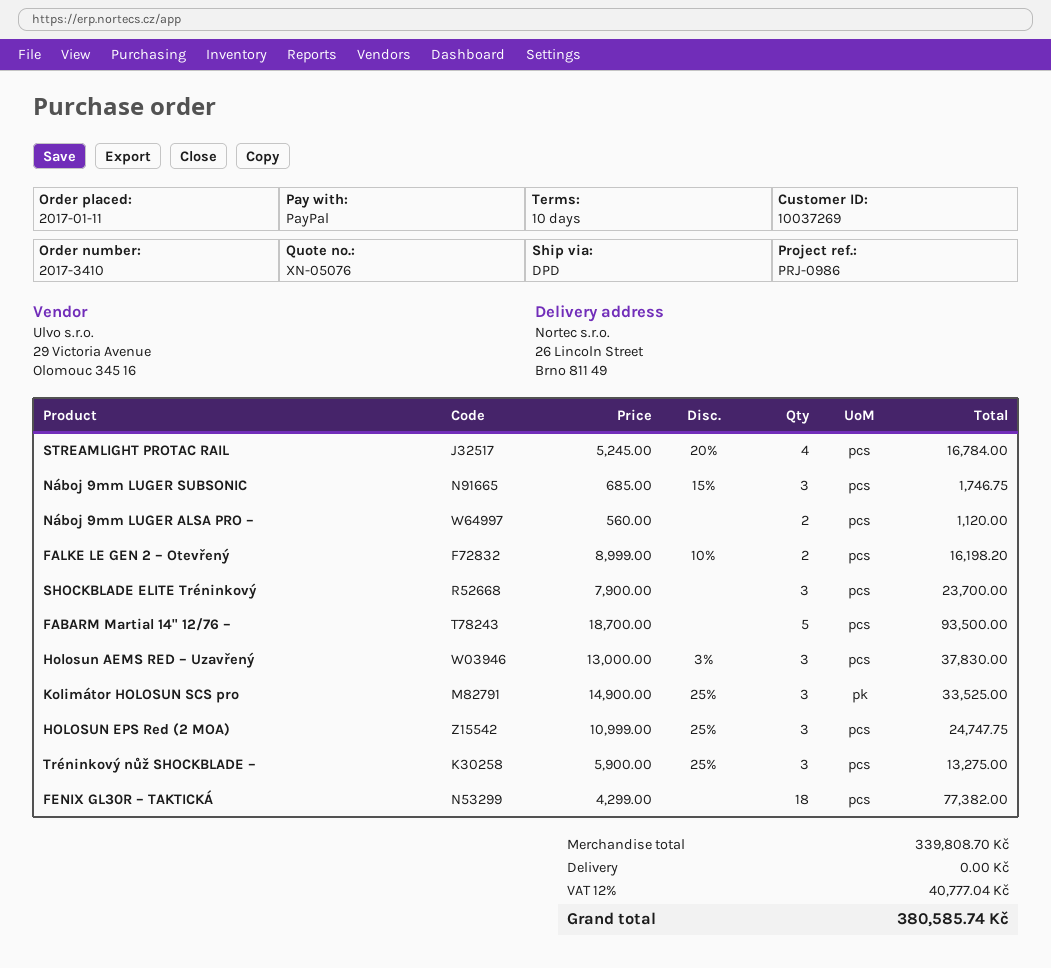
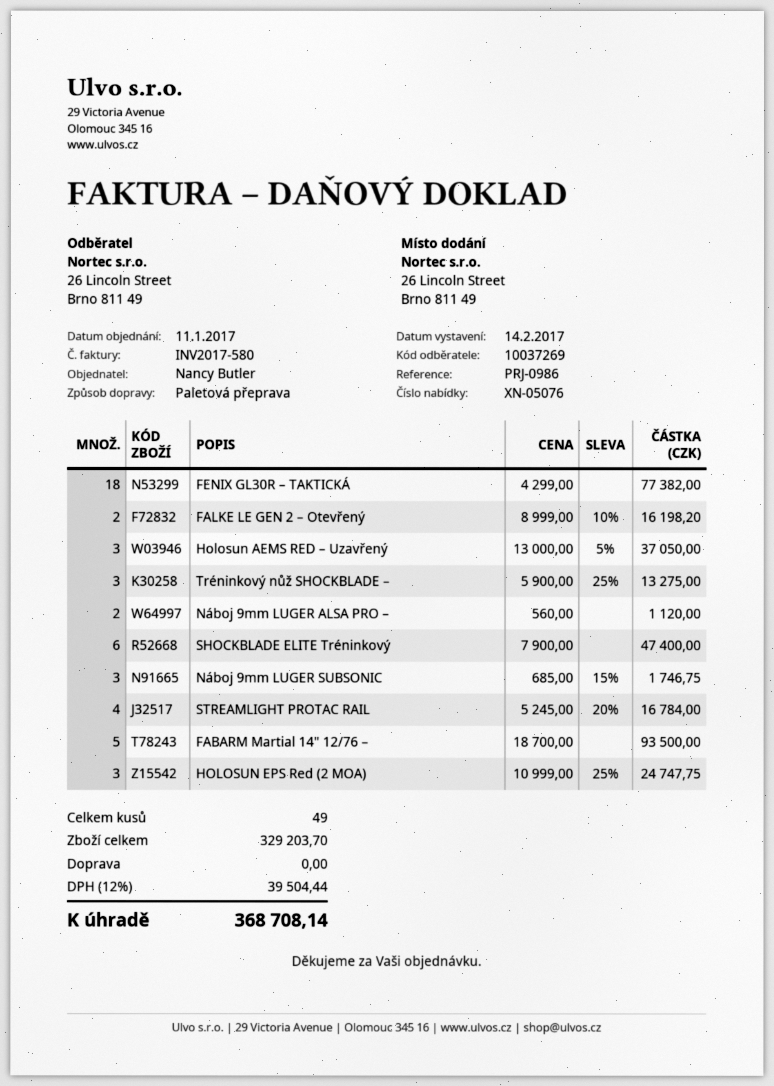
shipping method: DPD -> pallet freight
SHOCKBLADE ELITE Tréninkový: 3 x 7900.00 = 23700.00 -> 6 x 7900.00 = 47400.00
Holosun AEMS RED – Uzavřený: 3 x 13000.00 - 3% = 37830.00 -> 3 x 13000.00 - 5% = 37050.00
Kolimátor HOLOSUN SCS pro: 3 x 14900.00 - 25% = 33525.00 -> none
subtotal: 339808.70 -> 329203.70
tax: 12% = 40777.04 -> 12% = 39504.44
total: 380585.74 -> 368708.14

